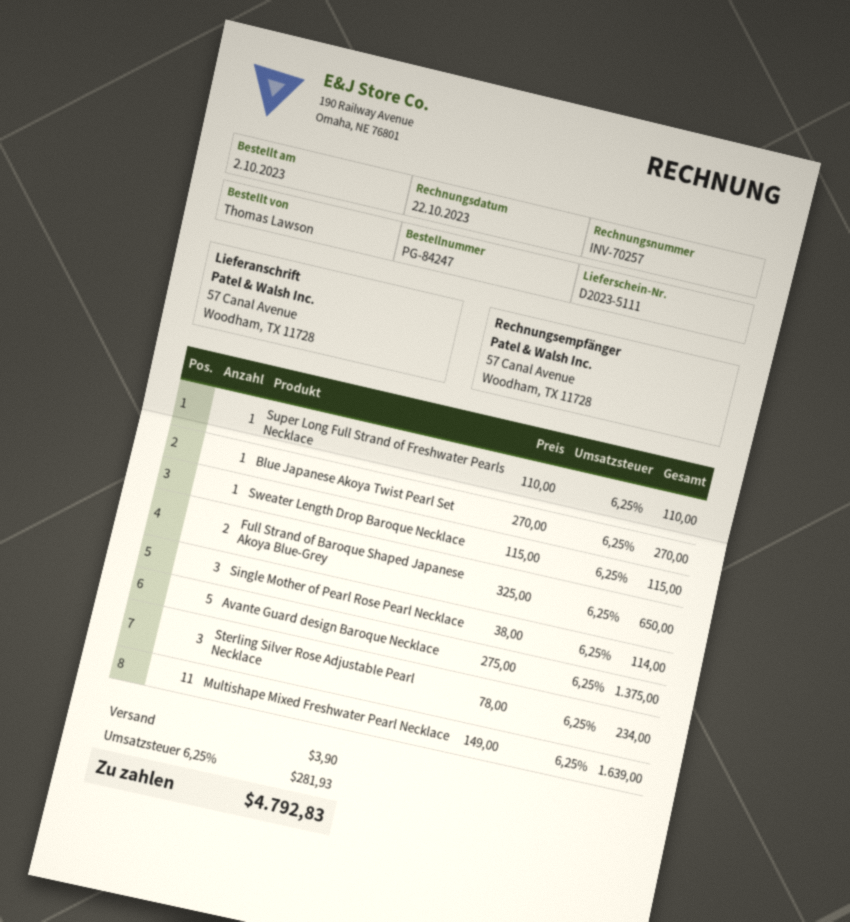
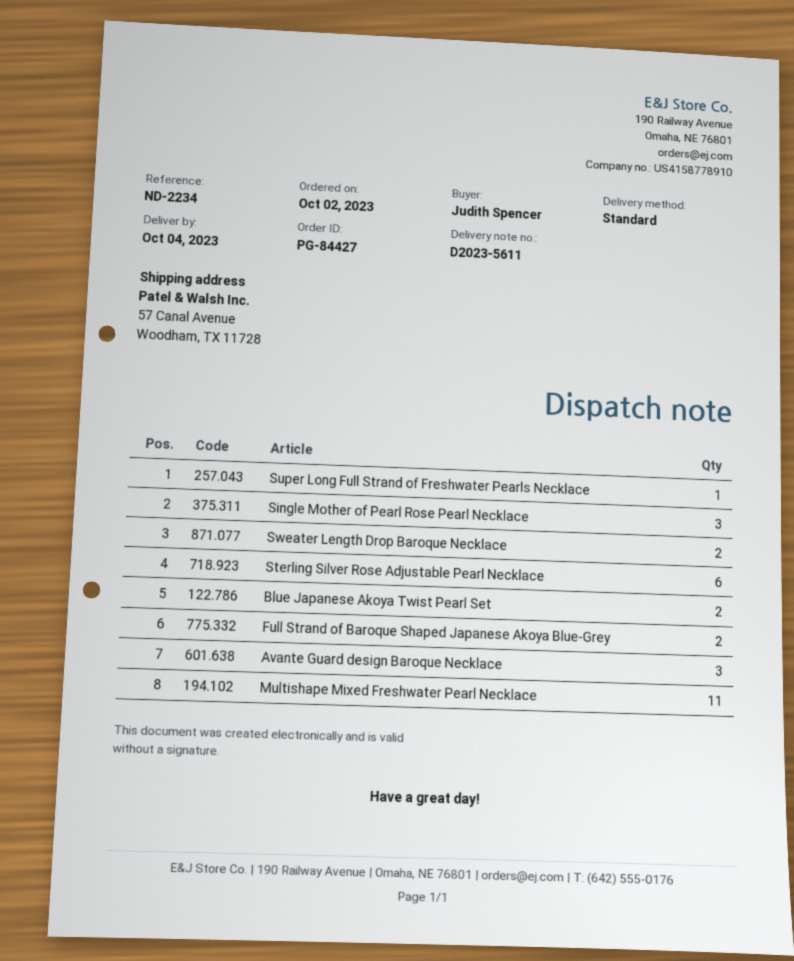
order number: PG-84247 -> PG-84427
delivery note number: D2023-5111 -> D2023-5611
ordered by: Thomas Lawson -> Judith Spencer
Blue Japanese Akoya Twist Pearl Set: 1 -> 2
Sweater Length Drop Baroque Necklace: 1 -> 2
Avante Guard design Baroque Necklace: 5 -> 3
Sterling Silver Rose Adjustable Pearl Necklace: 3 -> 6

